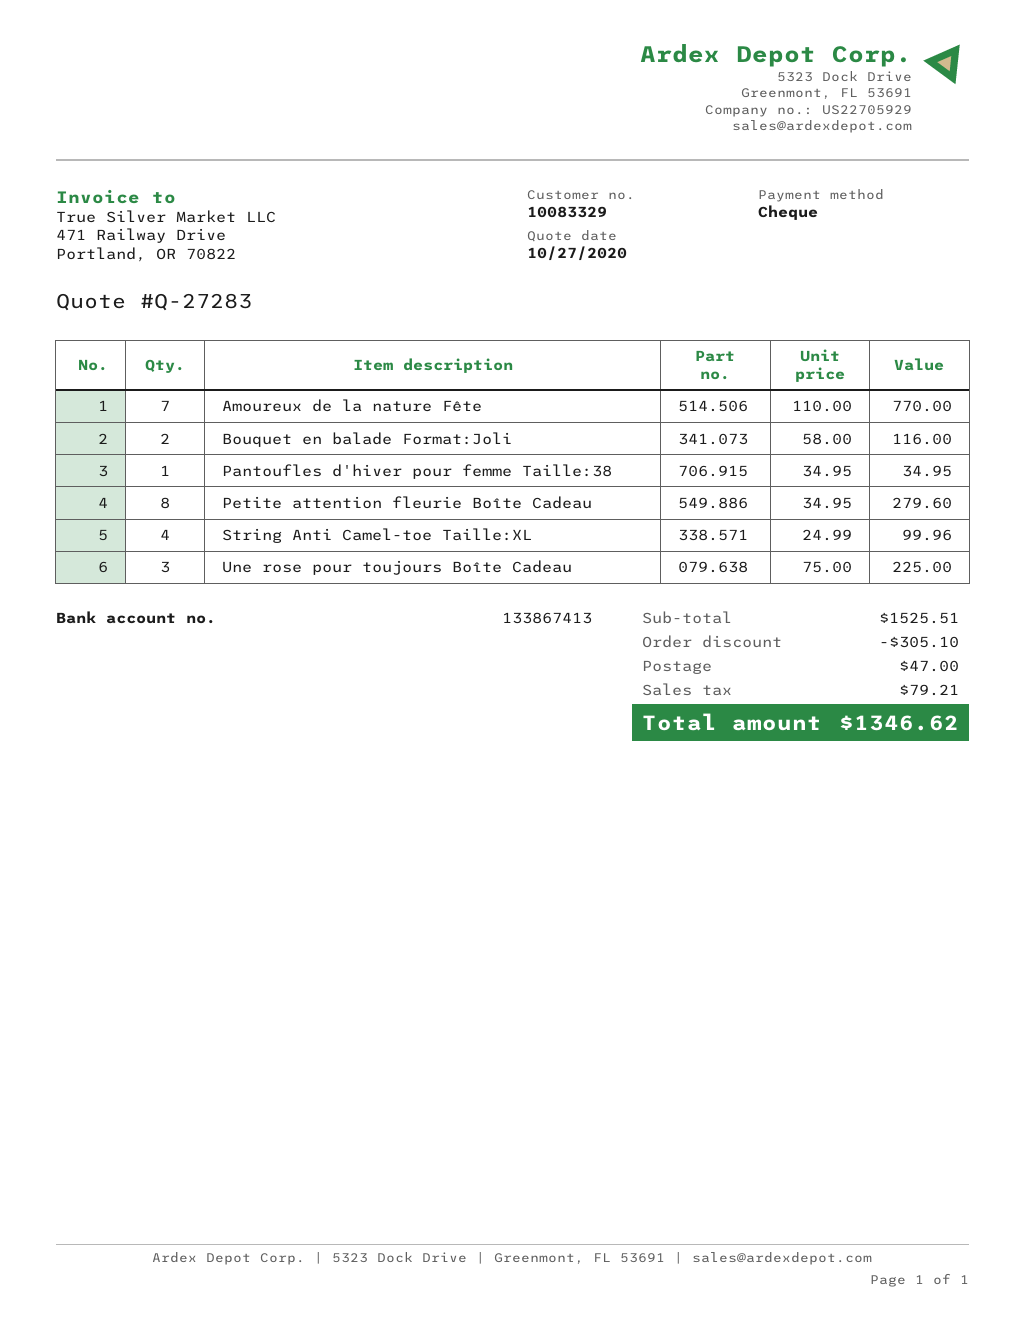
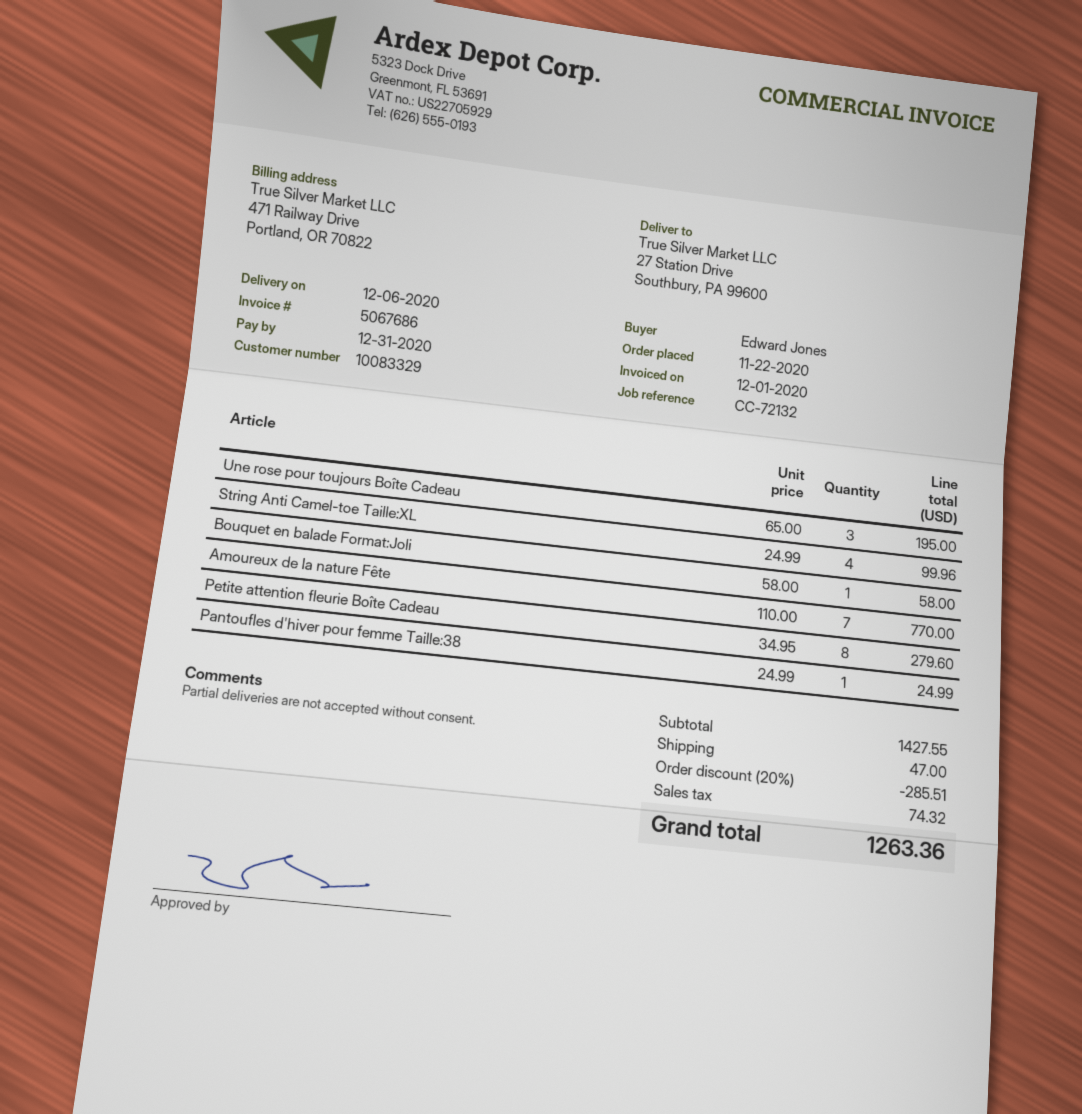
Bouquet en balade Format:Joli: 2 x 58.00 = 116.00 -> 1 x 58.00 = 58.00
Pantoufles d'hiver pour femme Taille:38: 1 x 34.95 = 34.95 -> 1 x 24.99 = 24.99
Une rose pour toujours Boîte Cadeau: 3 x 75.00 = 225.00 -> 3 x 65.00 = 195.00
subtotal: 1525.51 -> 1427.55
discount: 305.10 -> 285.51
tax: 79.21 -> 74.32
total: 1346.62 -> 1263.36

